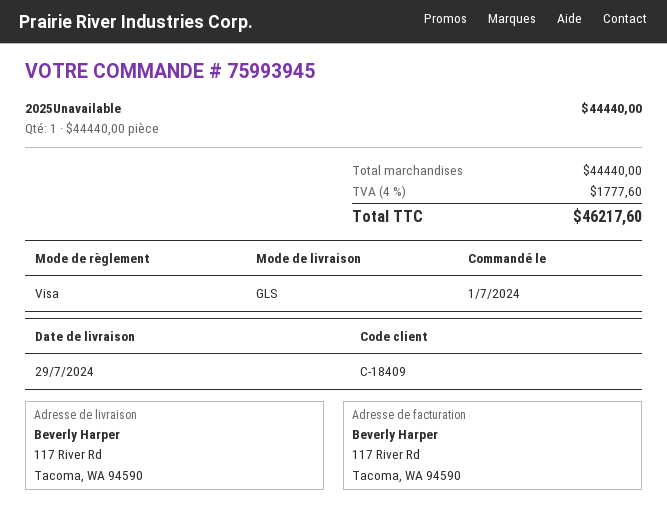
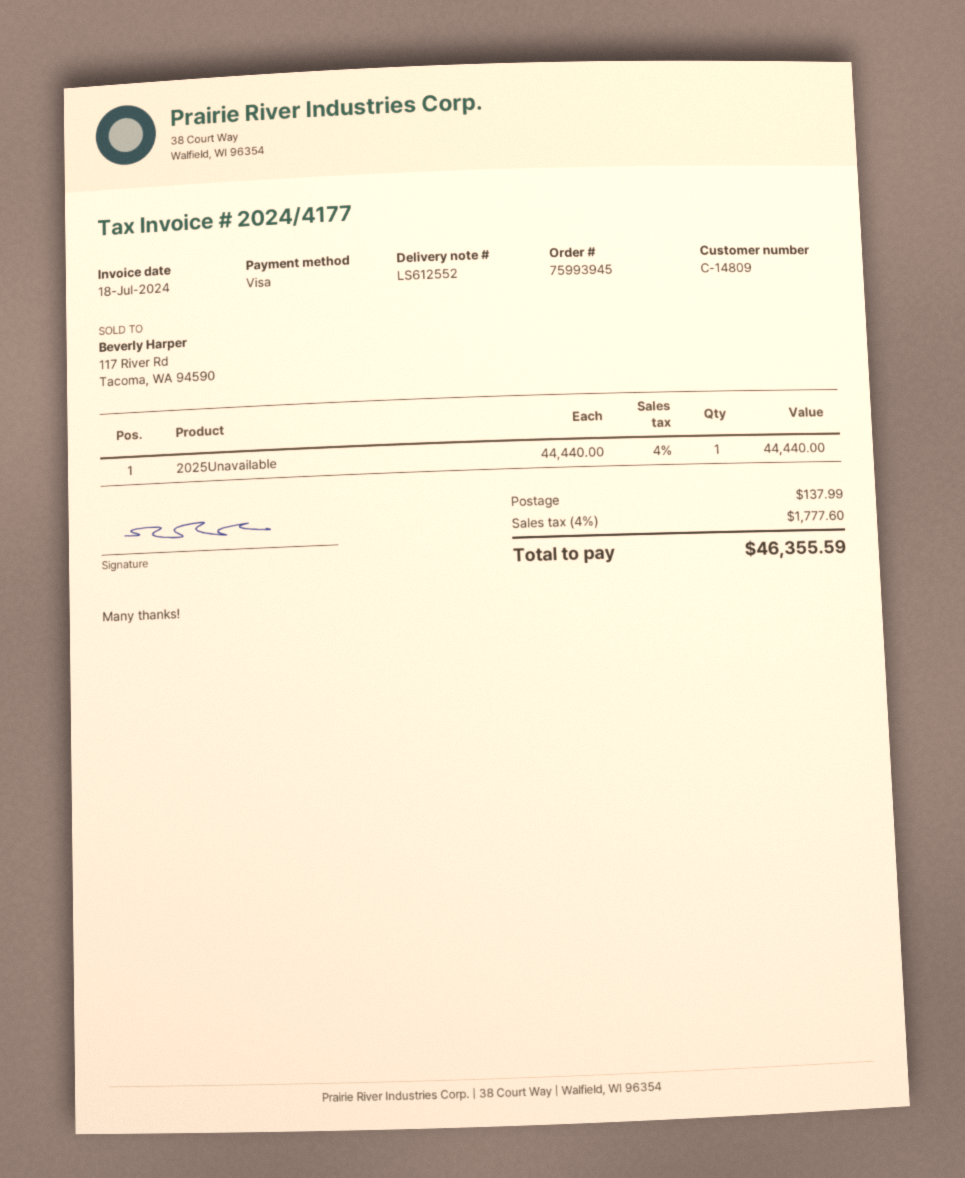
customer number: C-18409 -> C-14809
shipping: none -> 137.99
total: 46217.60 -> 46355.59

